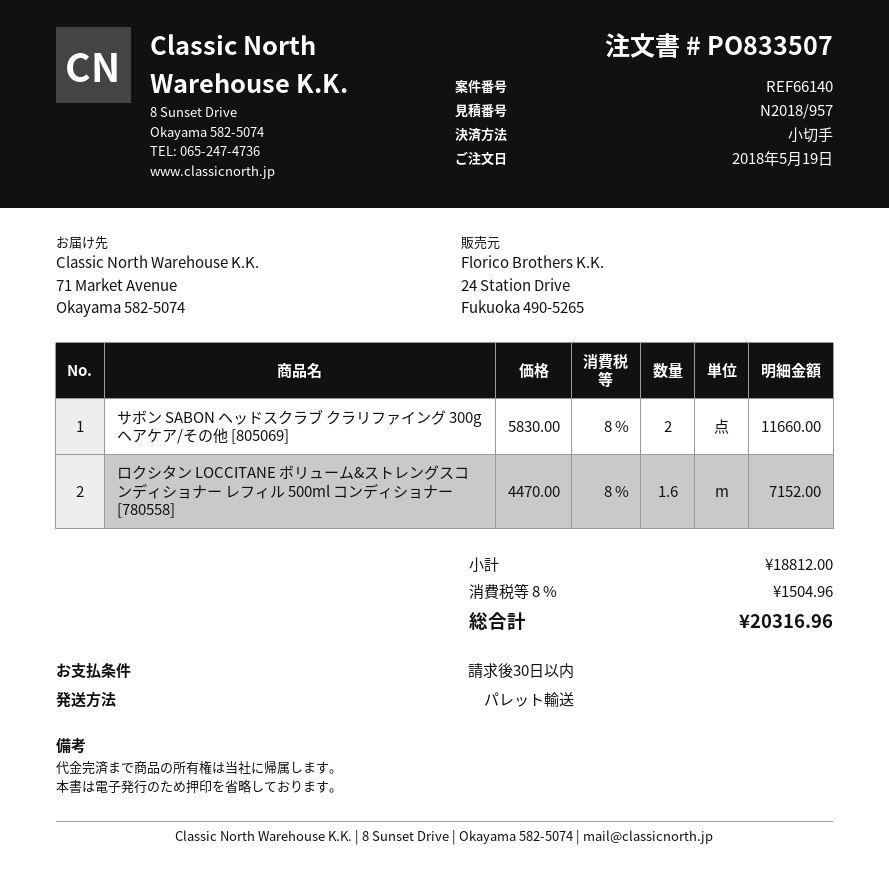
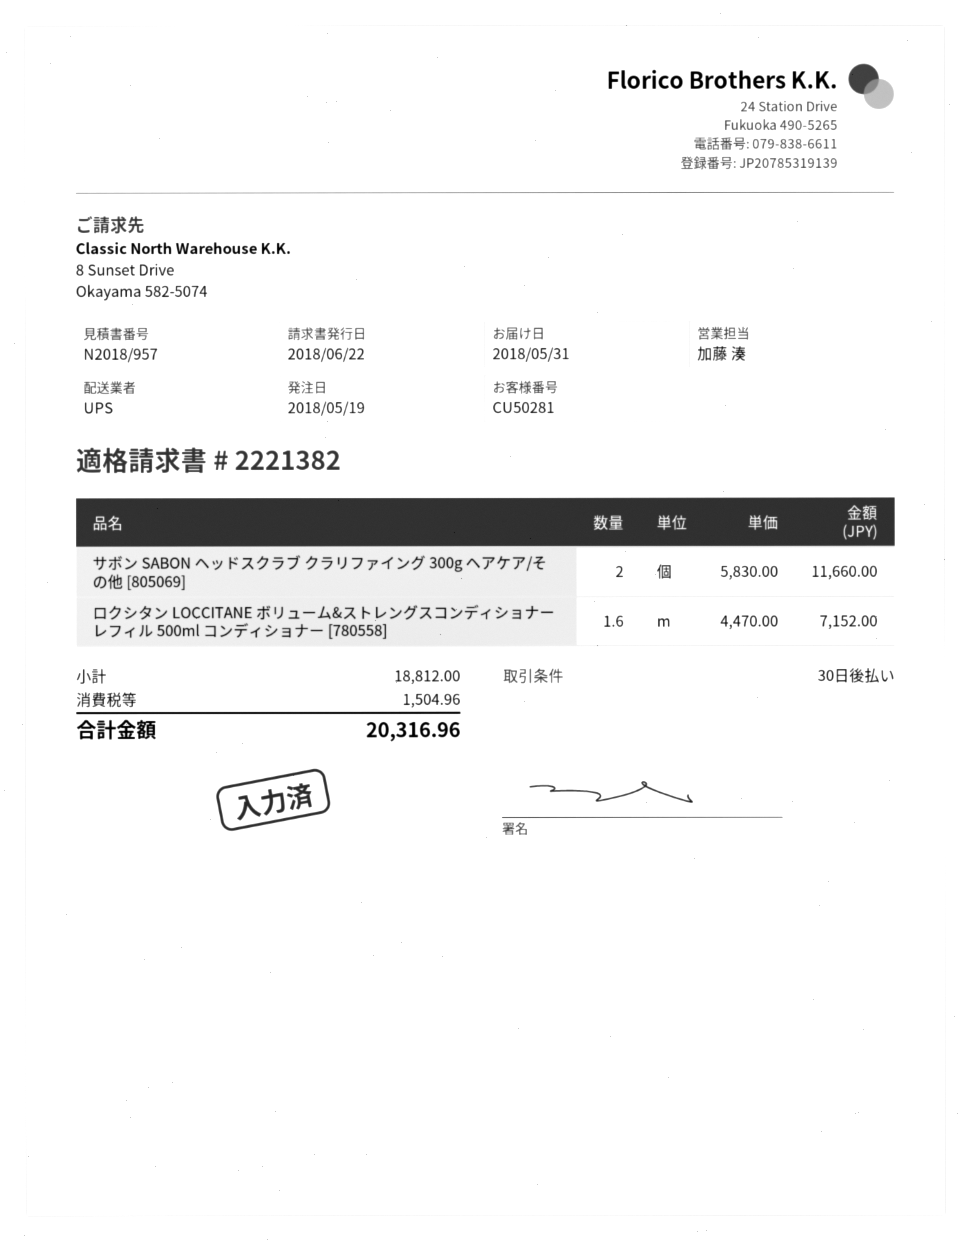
shipping method: pallet freight -> UPS

